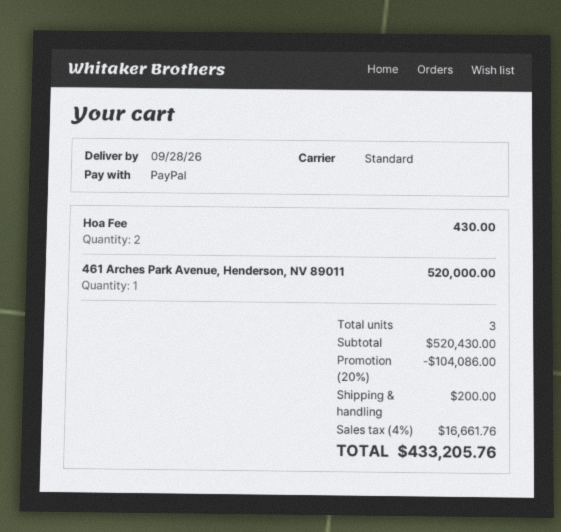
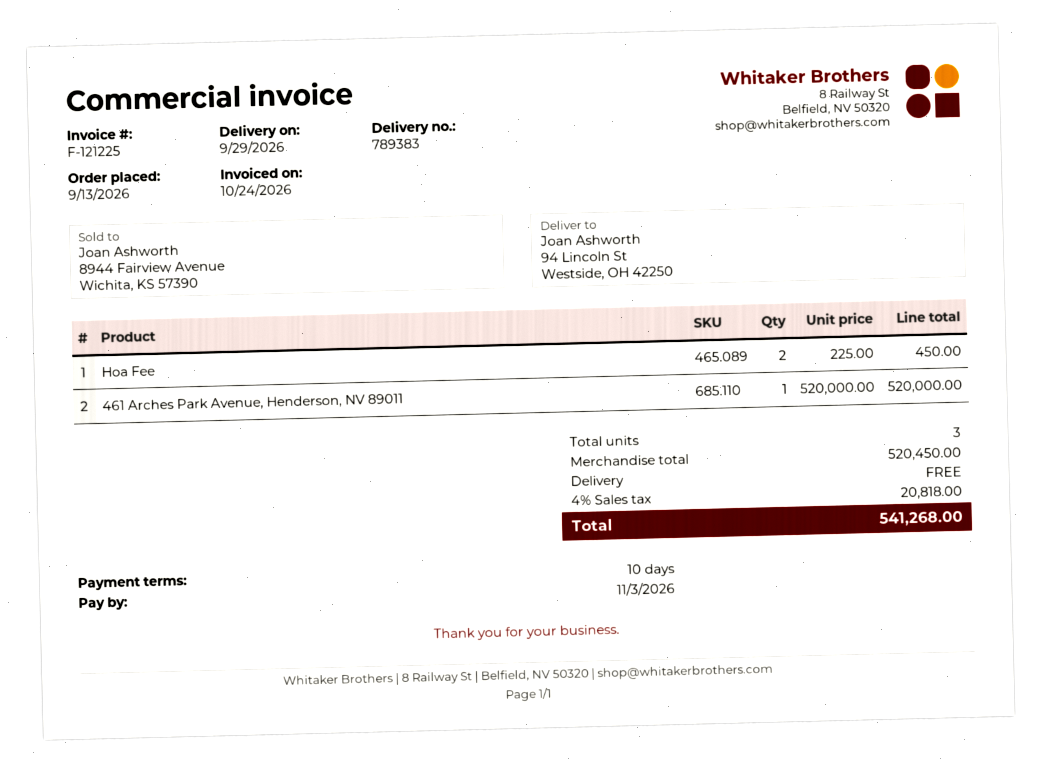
delivery date: 2026-09-28 -> 2026-09-29
Hoa Fee: 2 for 430.00 -> 2 for 450.00
subtotal: 520430.00 -> 520450.00
discount: 20% = 104086.00 -> none
shipping: 200.00 -> 0.00
tax: 4% = 16661.76 -> 4% = 20818.00
total: 433205.76 -> 541268.00

